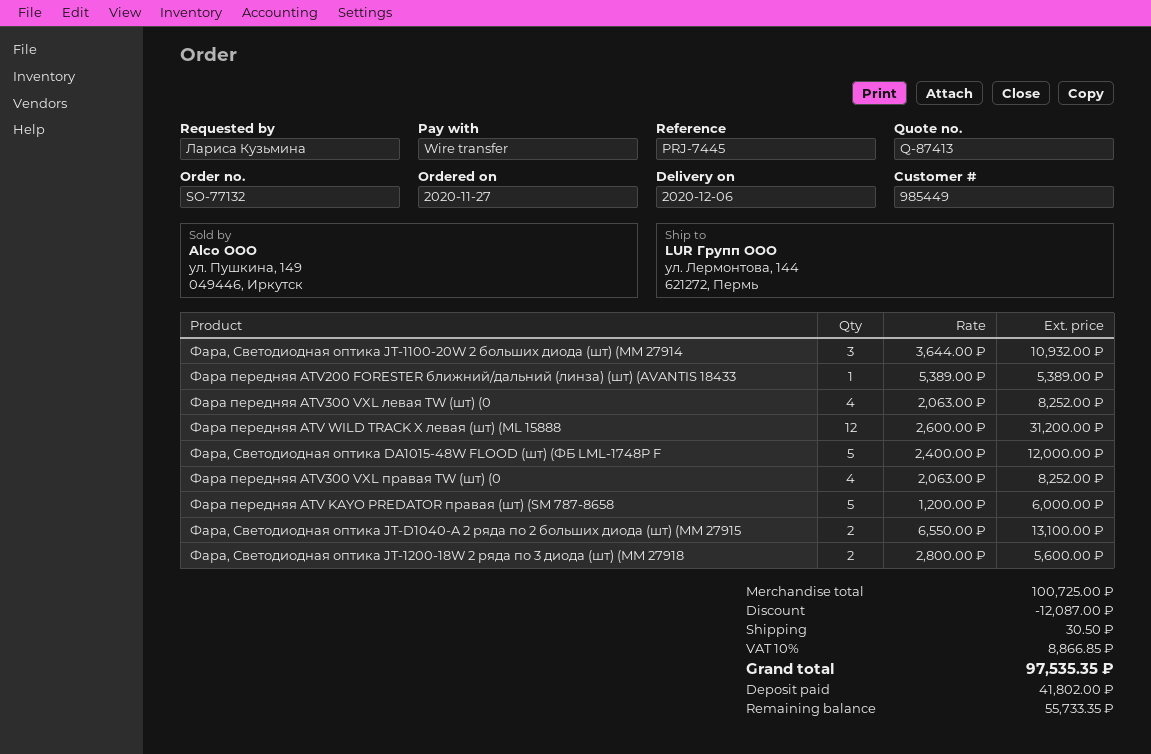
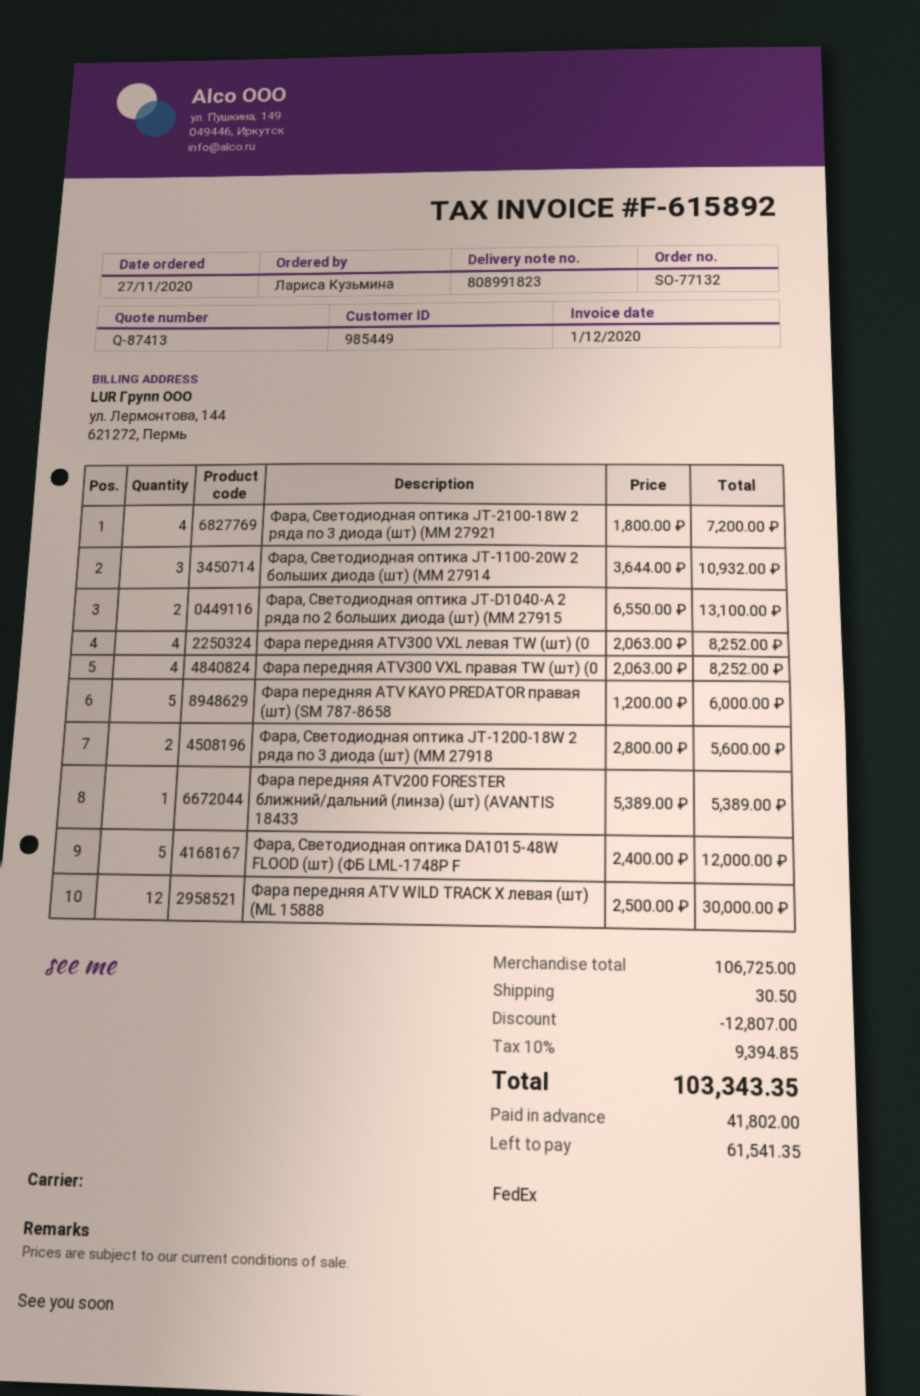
Фара передняя ATV WILD TRACK X левая (шт) (ML 15888: 12 x 2600.00 = 31200.00 -> 12 x 2500.00 = 30000.00
Фара, Светодиодная оптика JT-2100-18W 2 ряда по 3 диода (шт) (MM 27921: none -> 4 x 1800.00 = 7200.00
subtotal: 100725.00 -> 106725.00
discount: 12087.00 -> 12807.00
tax: 10% = 8866.85 -> 10% = 9394.85
total: 97535.35 -> 103343.35
balance: 55733.35 -> 61541.35

